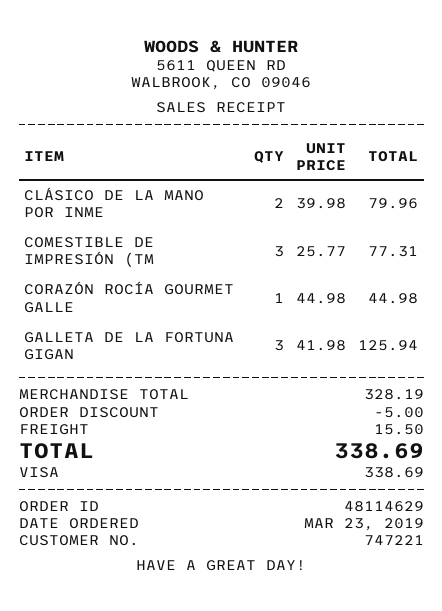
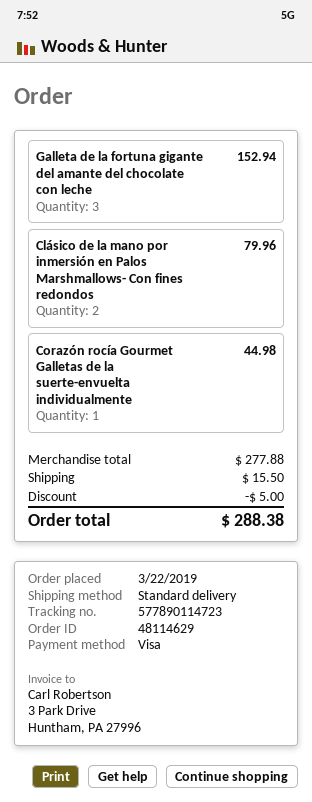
order date: 2019-03-23 -> 2019-03-22
COMESTIBLE DE IMPRESIÓN (TM: 3 for 77.31 -> none
GALLETA DE LA FORTUNA GIGAN: 3 for 125.94 -> 3 for 152.94
subtotal: 328.19 -> 277.88
total: 338.69 -> 288.38

